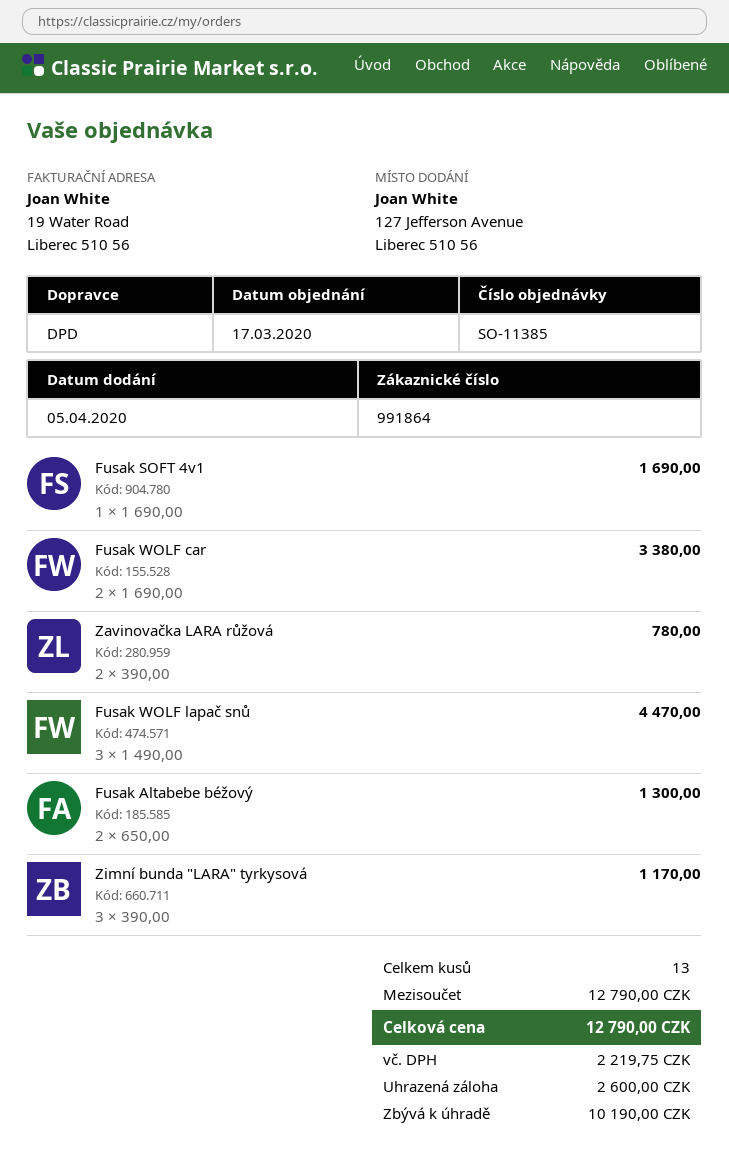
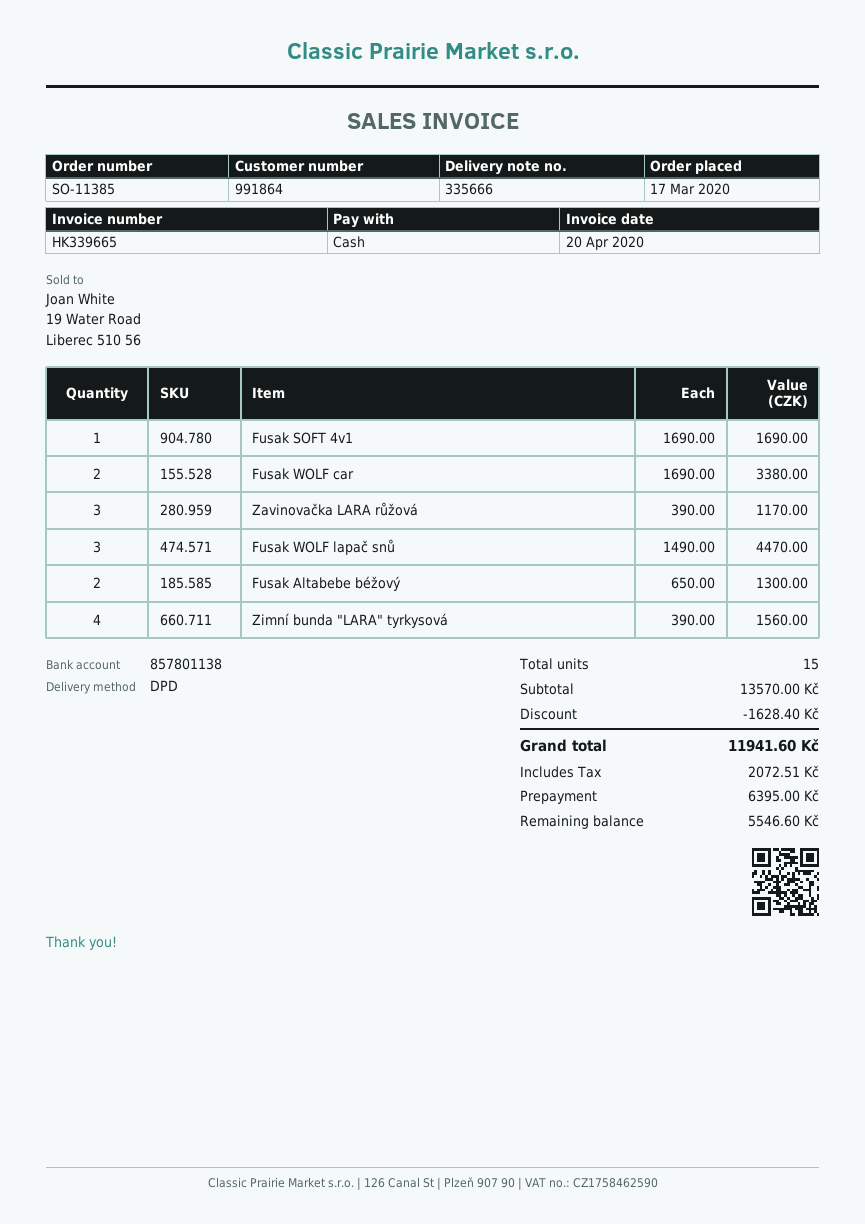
Zavinovačka LARA růžová: 2 x 390.00 = 780.00 -> 3 x 390.00 = 1170.00
Zimní bunda "LARA" tyrkysová: 3 x 390.00 = 1170.00 -> 4 x 390.00 = 1560.00
total quantity: 13 -> 15
subtotal: 12790.00 -> 13570.00
discount: none -> 1628.40
tax: 2219.75 -> 2072.51
total: 12790.00 -> 11941.60
deposit: 2600.00 -> 6395.00
balance: 10190.00 -> 5546.60

